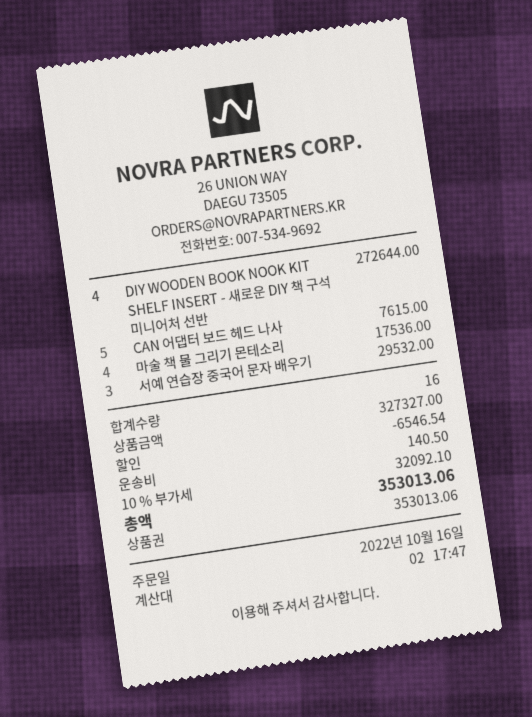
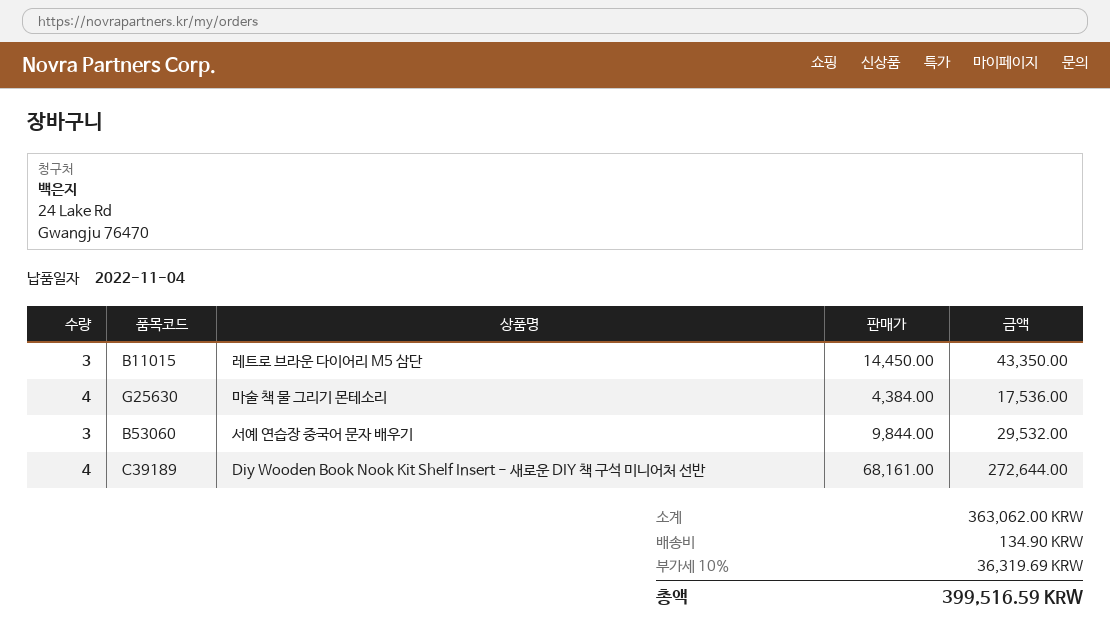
CAN 어댑터 보드 헤드 나사: 5 for 7615.00 -> none
레트로 브라운 다이어리 M5 삼단: none -> 3 for 43350.00
subtotal: 327327.00 -> 363062.00
discount: 6546.54 -> none
shipping: 140.50 -> 134.90
tax: 10% = 32092.10 -> 10% = 36319.69
total: 353013.06 -> 399516.59

